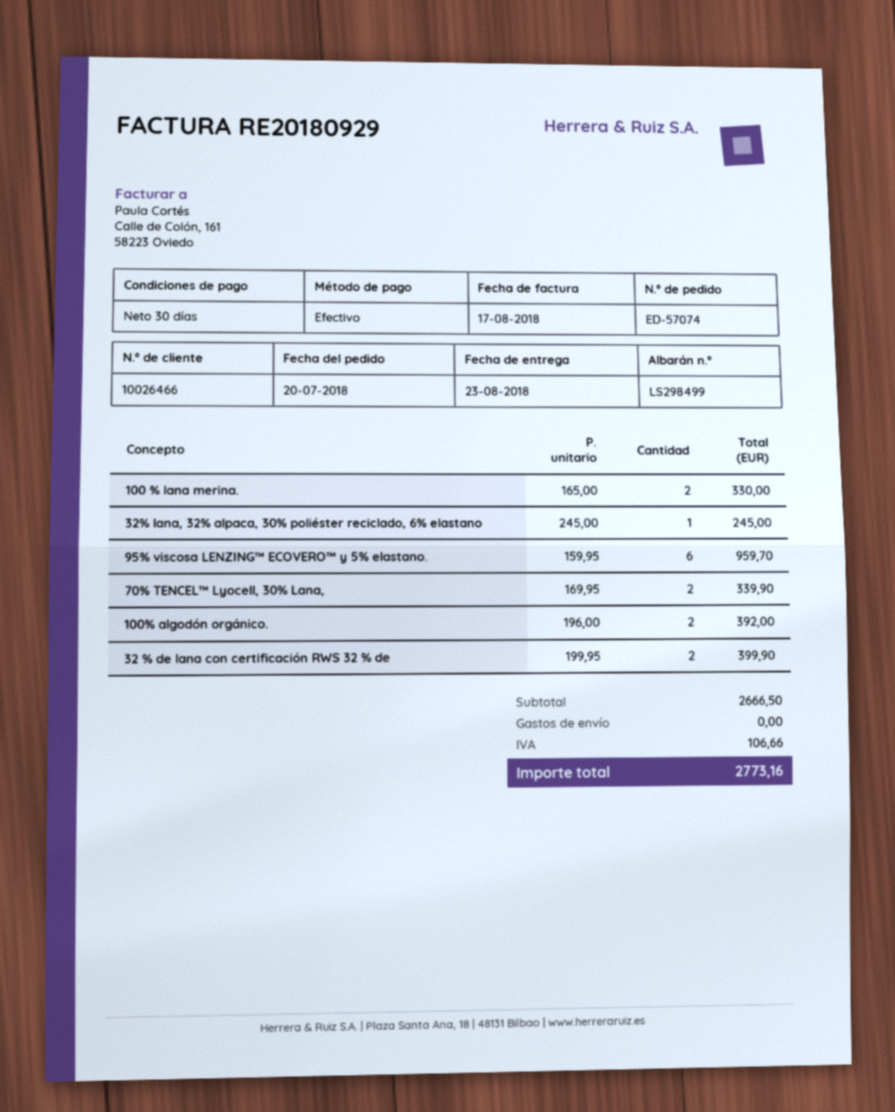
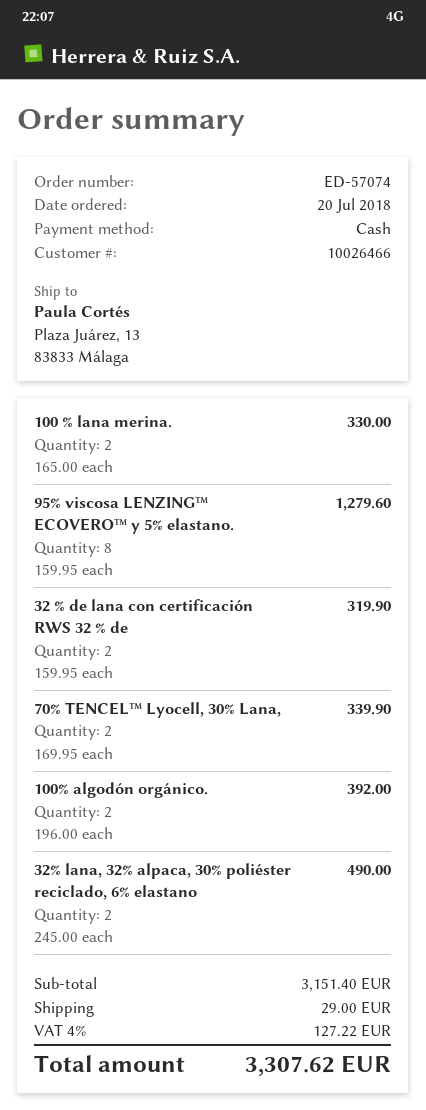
32% lana, 32% alpaca, 30% poliéster reciclado, 6% elastano: 1 x 245.00 = 245.00 -> 2 x 245.00 = 490.00
95% viscosa LENZING™ ECOVERO™ y 5% elastano.: 6 x 159.95 = 959.70 -> 8 x 159.95 = 1279.60
32 % de lana con certificación RWS 32 % de: 2 x 199.95 = 399.90 -> 2 x 159.95 = 319.90
subtotal: 2666.50 -> 3151.40
shipping: 0.00 -> 29.00
tax: 106.66 -> 127.22
total: 2773.16 -> 3307.62

